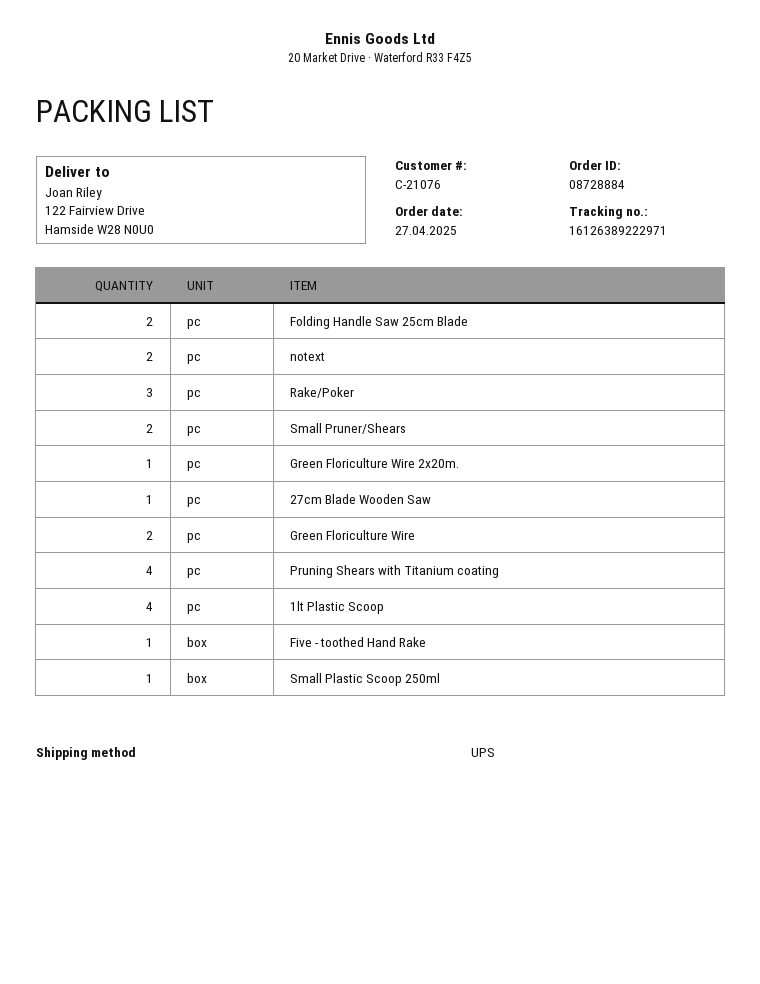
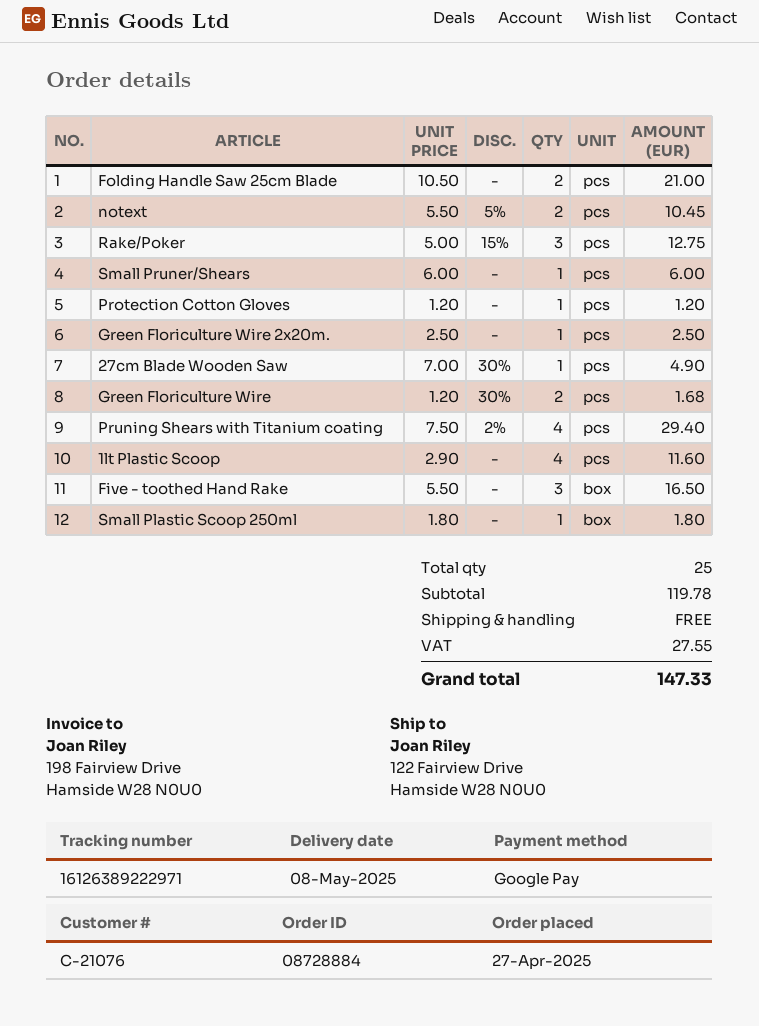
Small Pruner/Shears: 2 -> 1
Five - toothed Hand Rake: 1 -> 3
Protection Cotton Gloves: none -> 1

